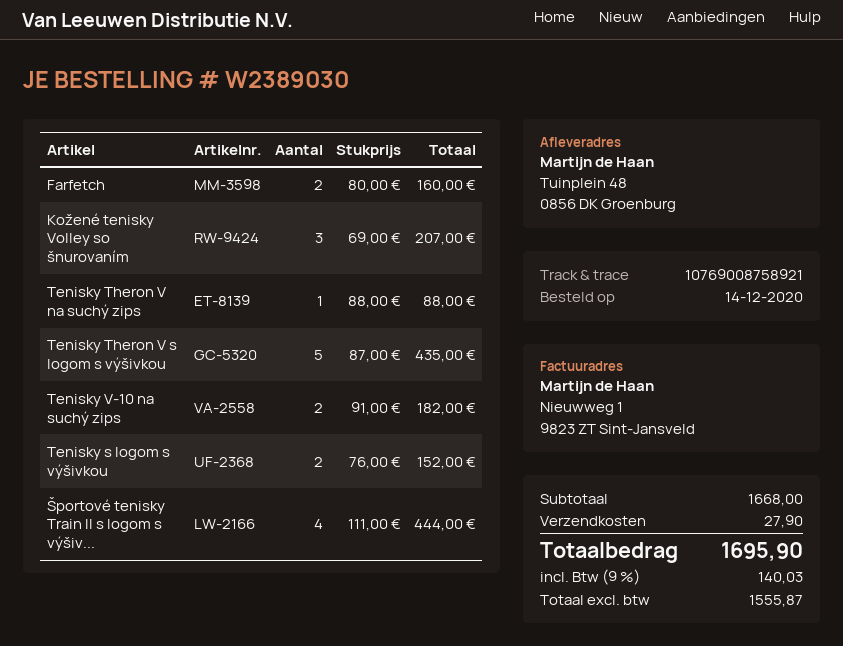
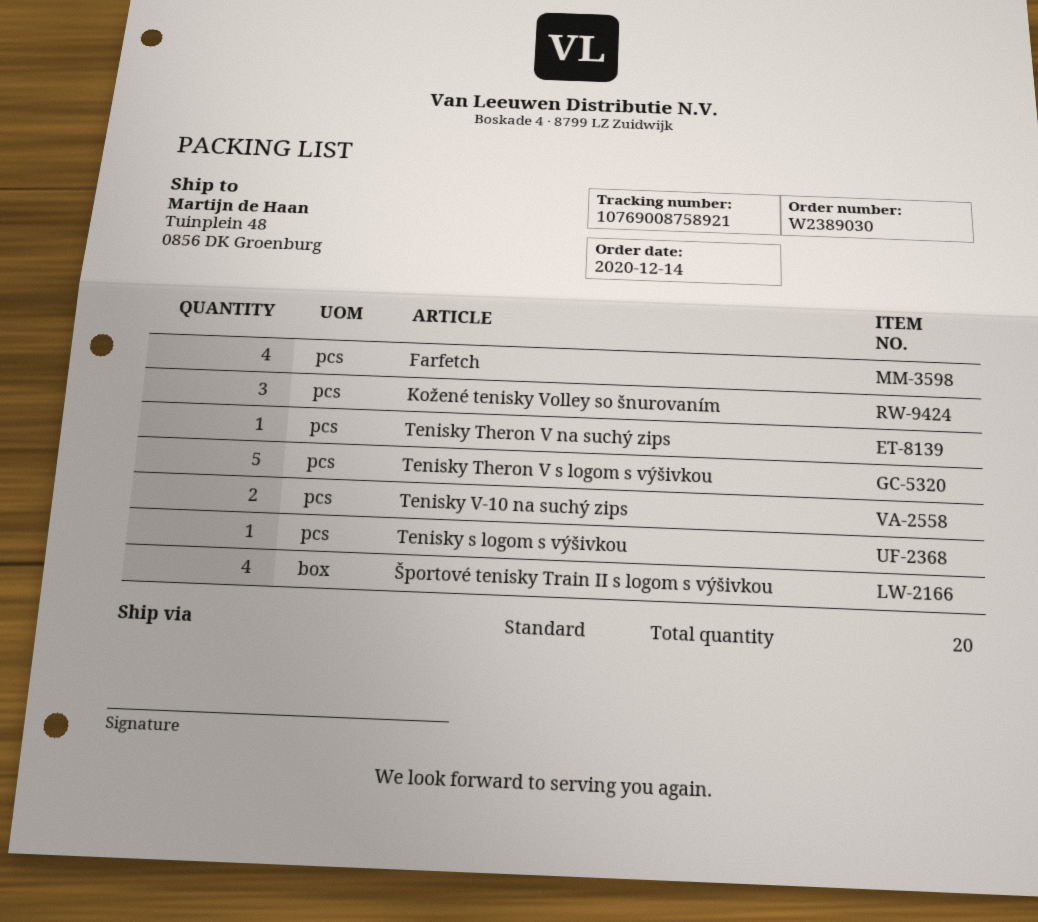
Farfetch: 2 -> 4
Tenisky s logom s výšivkou: 2 -> 1

